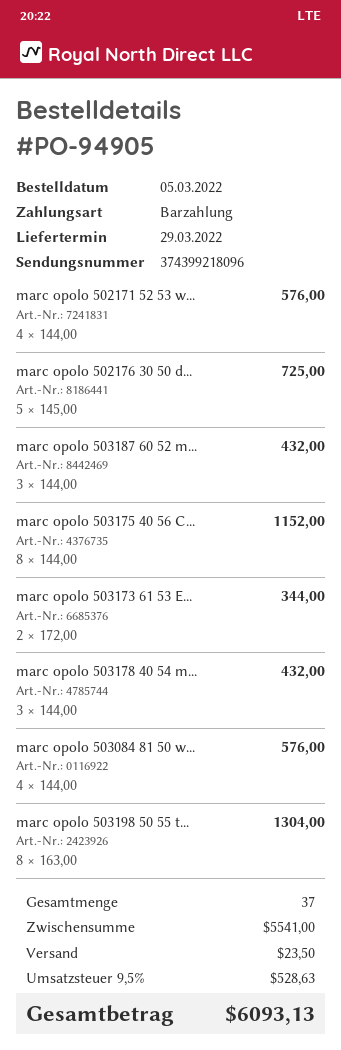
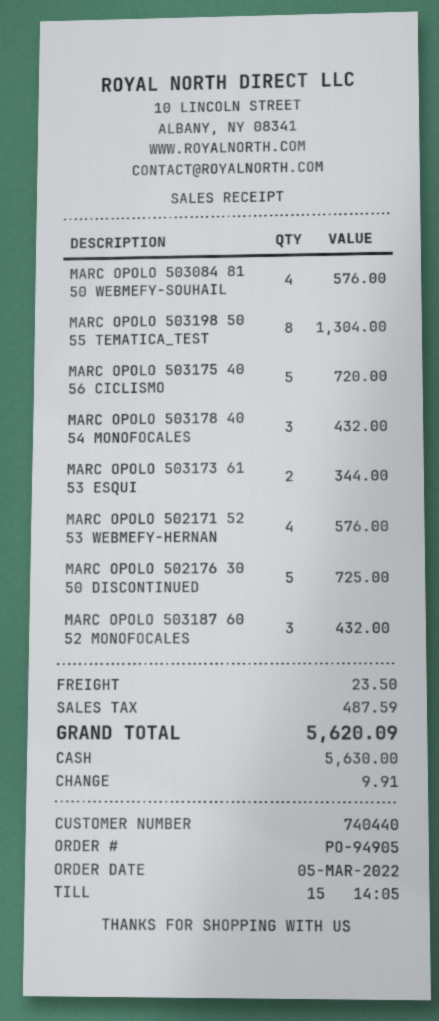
marc opolo 503175 40 56 C...: 8 for 1152.00 -> 5 for 720.00
tax: 528.63 -> 487.59
total: 6093.13 -> 5620.09

